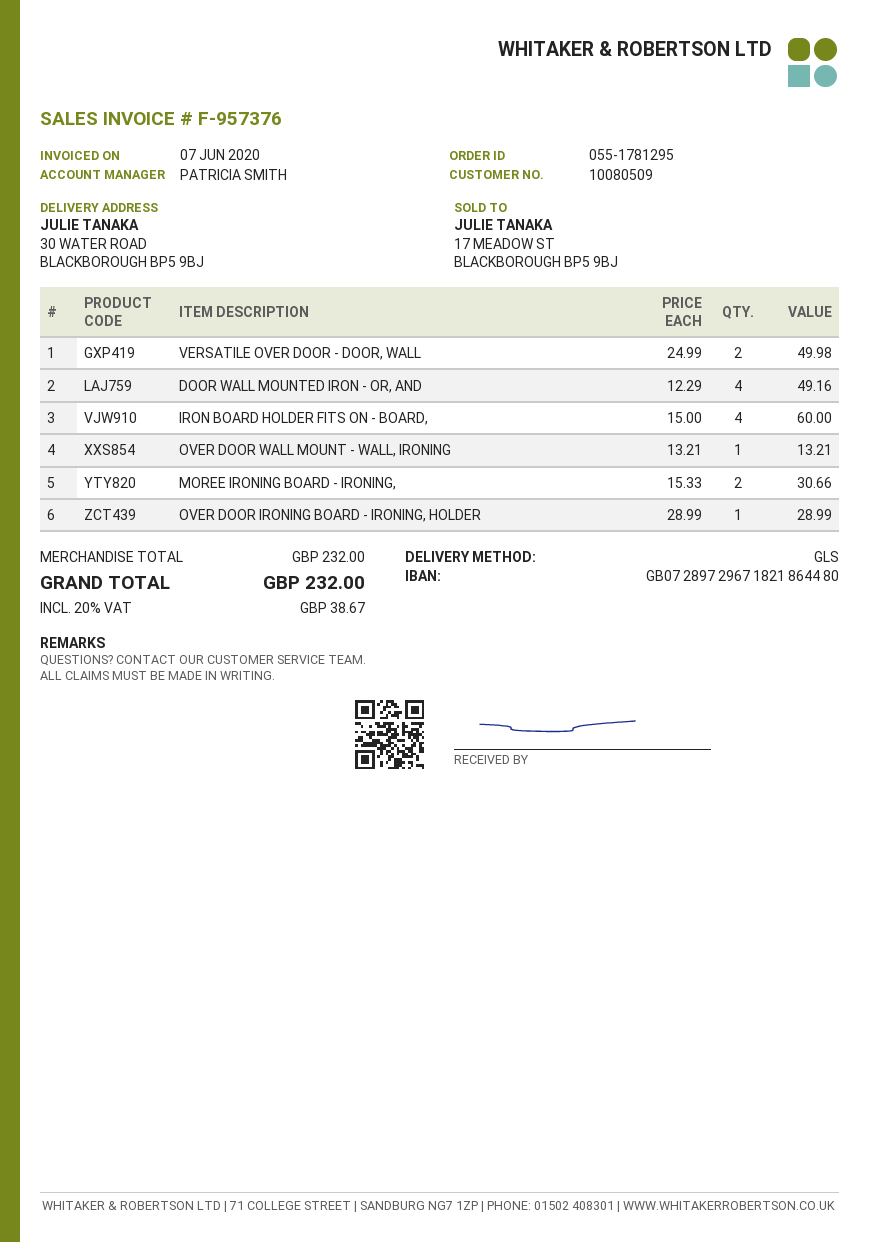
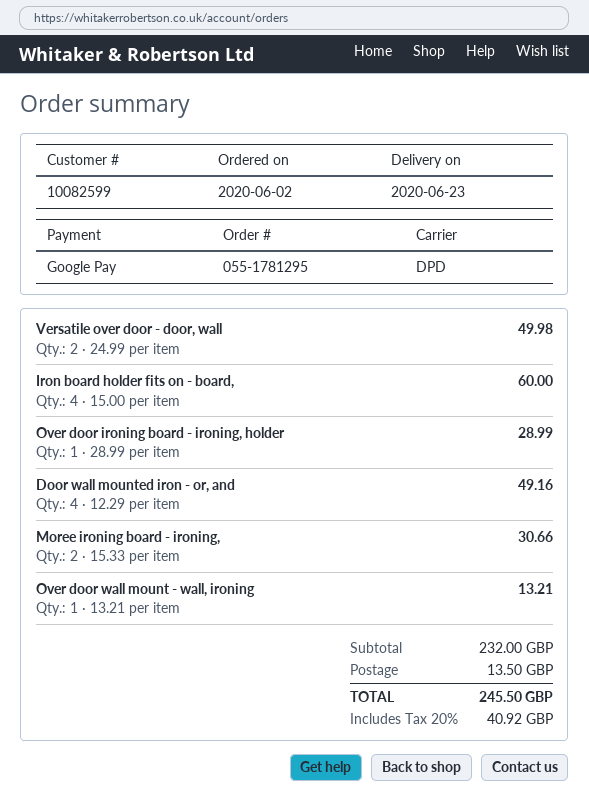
customer number: 10080509 -> 10082599
shipping method: GLS -> DPD
shipping: none -> 13.50
tax: 20% = 38.67 -> 20% = 40.92
total: 232.00 -> 245.50

